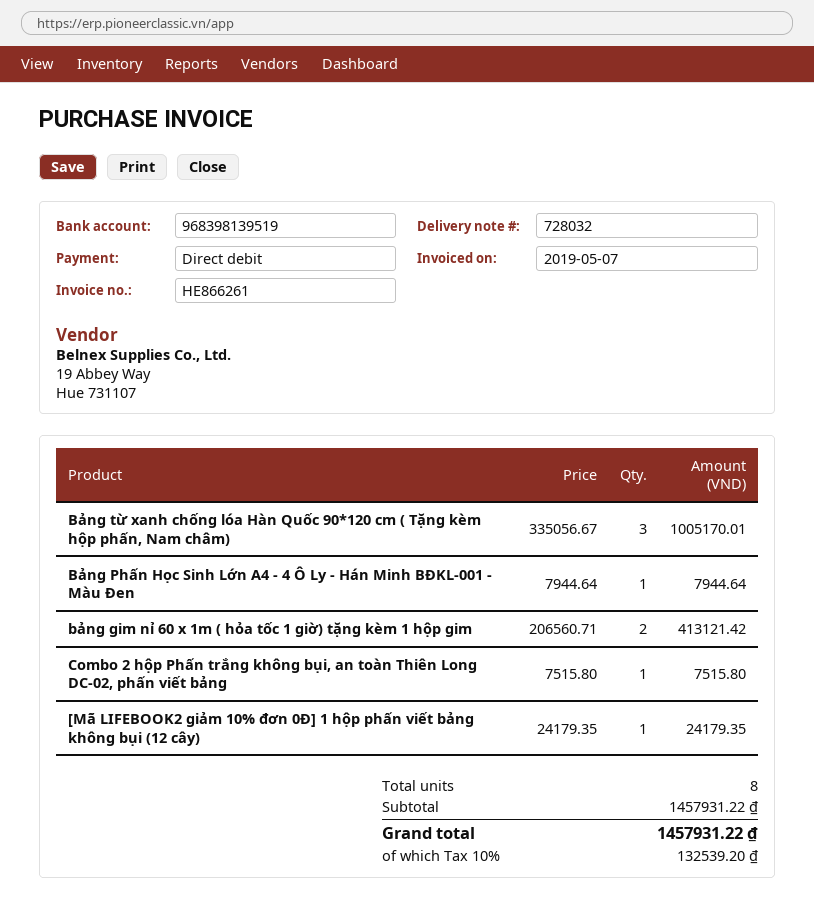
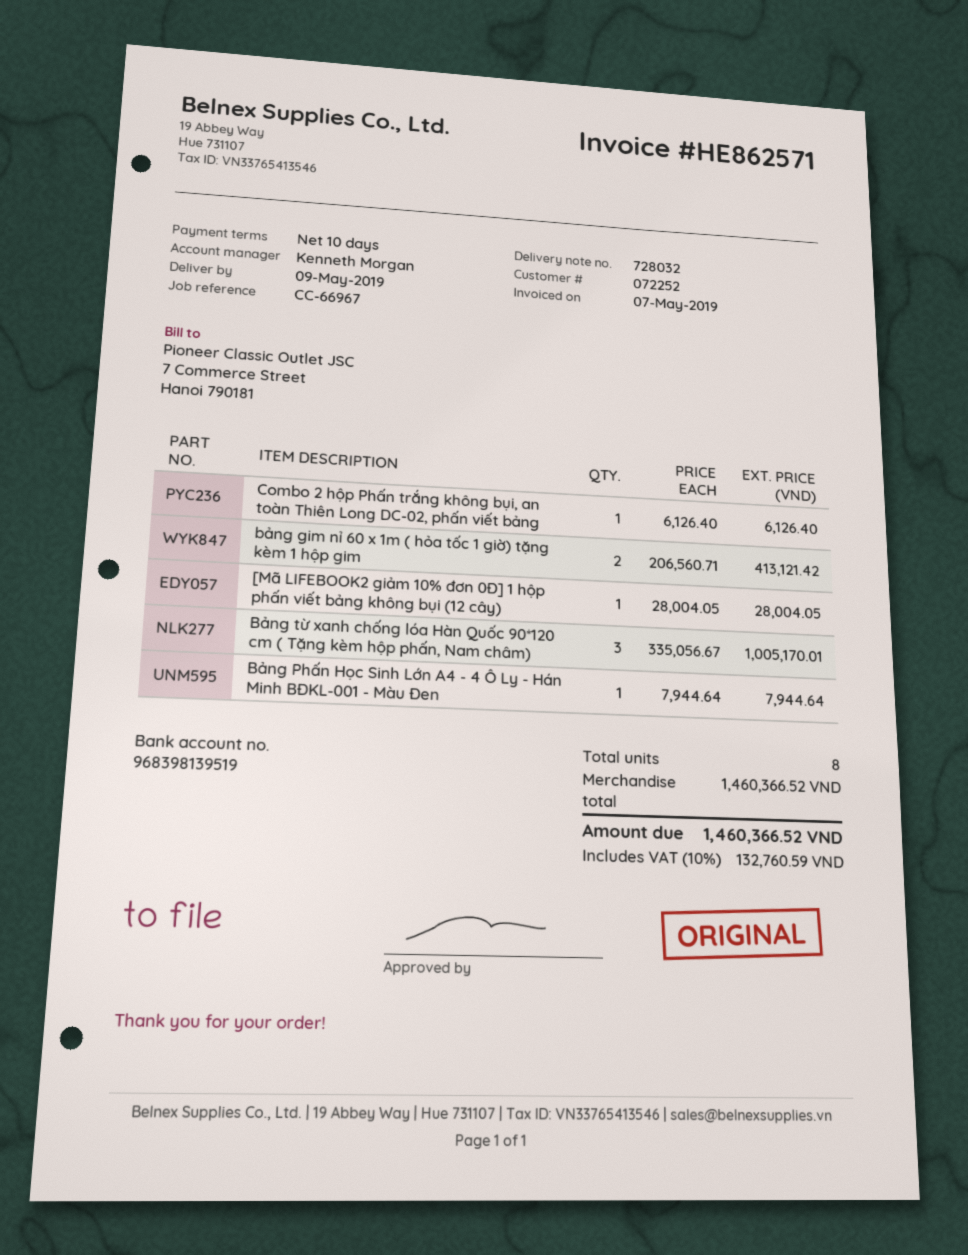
invoice number: HE866261 -> HE862571
Combo 2 hộp Phấn trắng không bụi, an toàn Thiên Long DC-02, phấn viết bảng: 1 x 7515.80 = 7515.80 -> 1 x 6126.40 = 6126.40
[Mã LIFEBOOK2 giảm 10% đơn 0Đ] 1 hộp phấn viết bảng không bụi (12 cây): 1 x 24179.35 = 24179.35 -> 1 x 28004.05 = 28004.05
subtotal: 1457931.22 -> 1460366.52
tax: 10% = 132539.20 -> 10% = 132760.59
total: 1457931.22 -> 1460366.52

